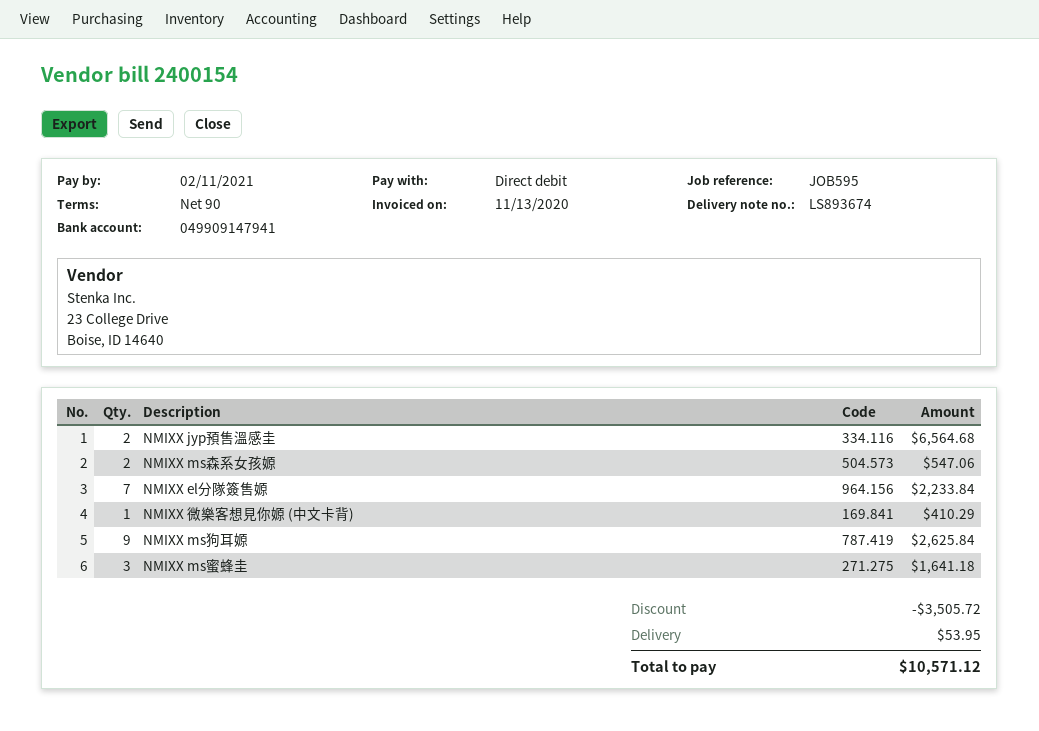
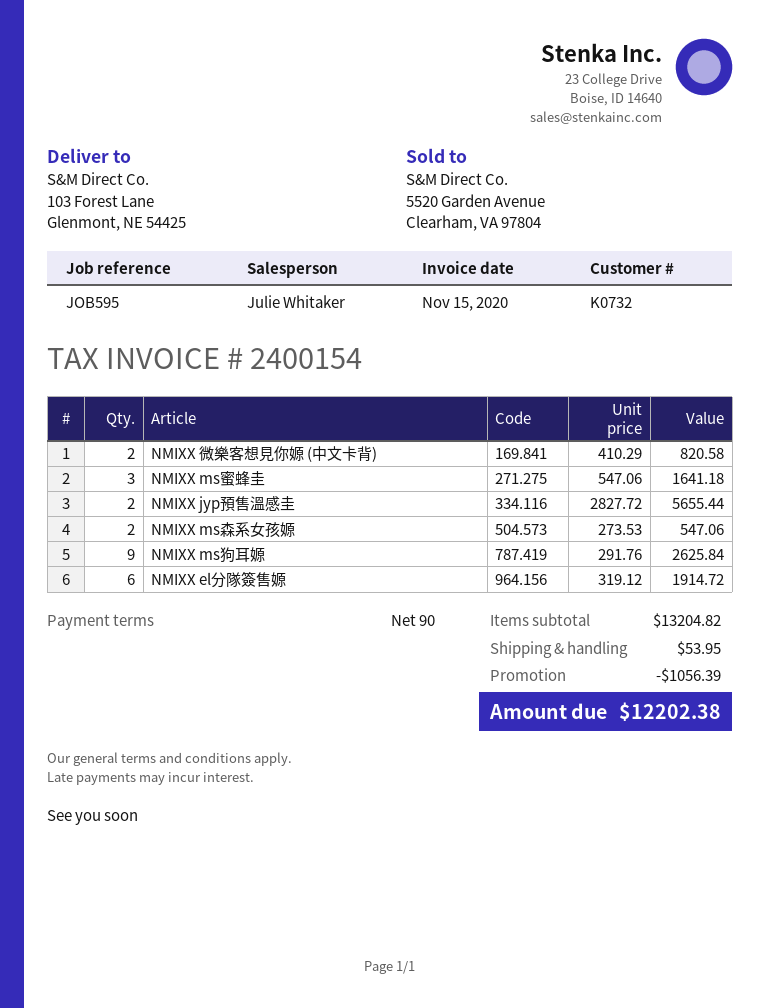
invoice date: 2020-11-13 -> 2020-11-15
NMIXX jyp預售溫感圭: 2 for 6564.68 -> 2 for 5655.44
NMIXX el分隊簽售嫄: 7 for 2233.84 -> 6 for 1914.72
NMIXX 微樂客想見你嫄 (中文卡背): 1 for 410.29 -> 2 for 820.58
discount: 3505.72 -> 1056.39
total: 10571.12 -> 12202.38

